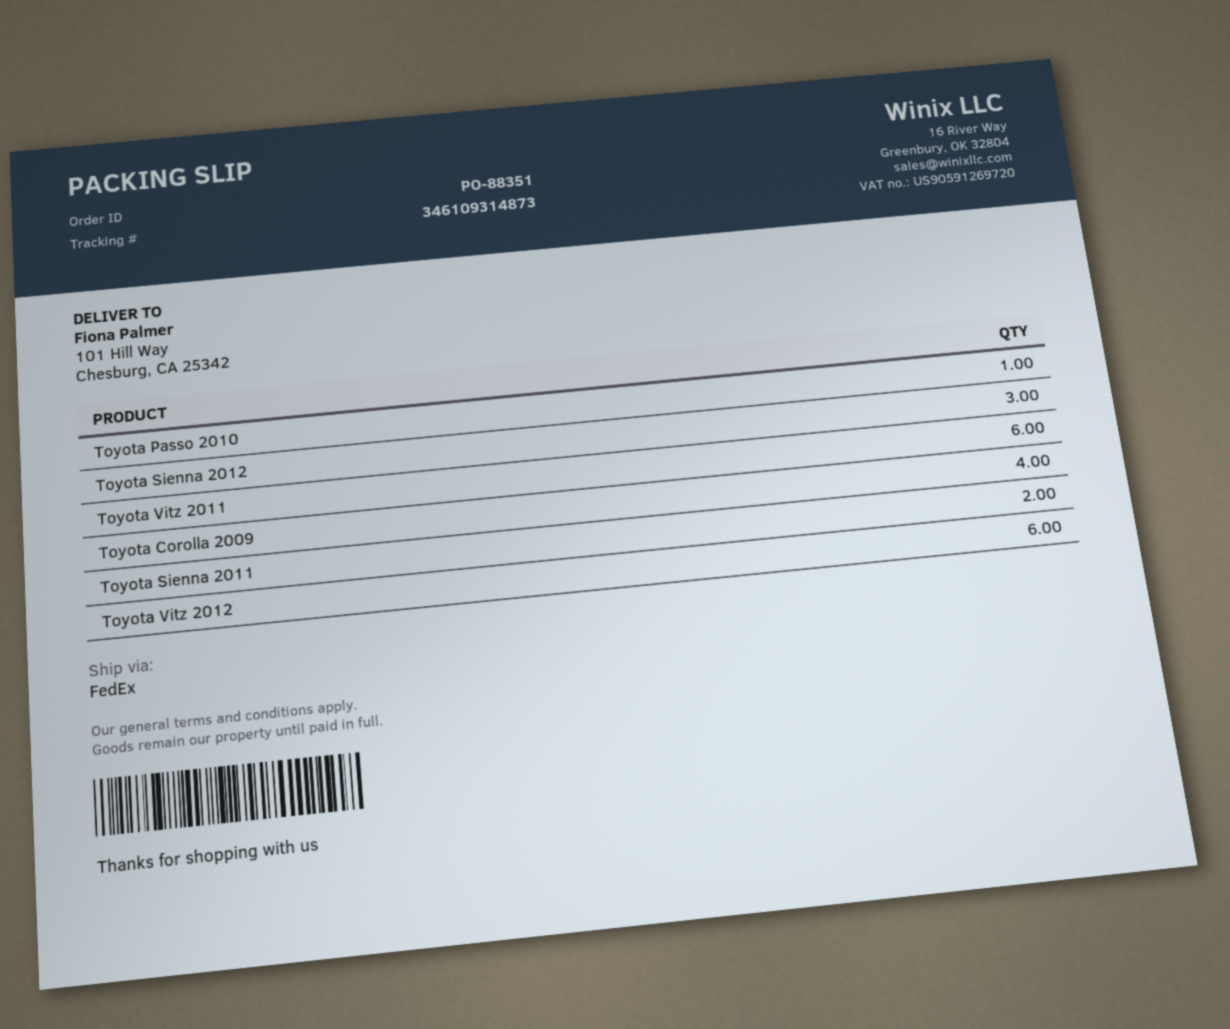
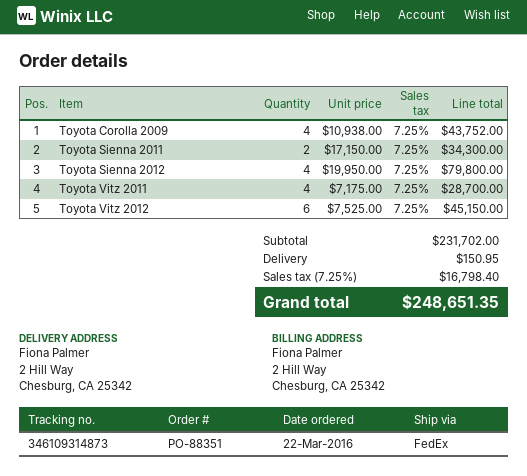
ship to: 101 Hill Way, Chesburg, CA 25342 -> 2 Hill Way, Chesburg, CA 25342
Toyota Passo 2010: 1 -> none
Toyota Sienna 2012: 3 -> 4
Toyota Vitz 2011: 6 -> 4

